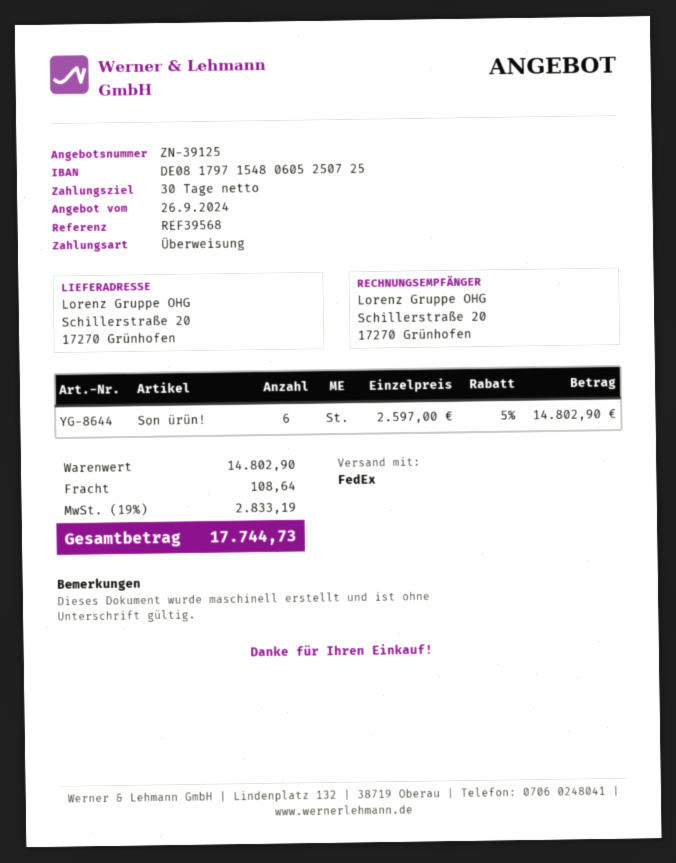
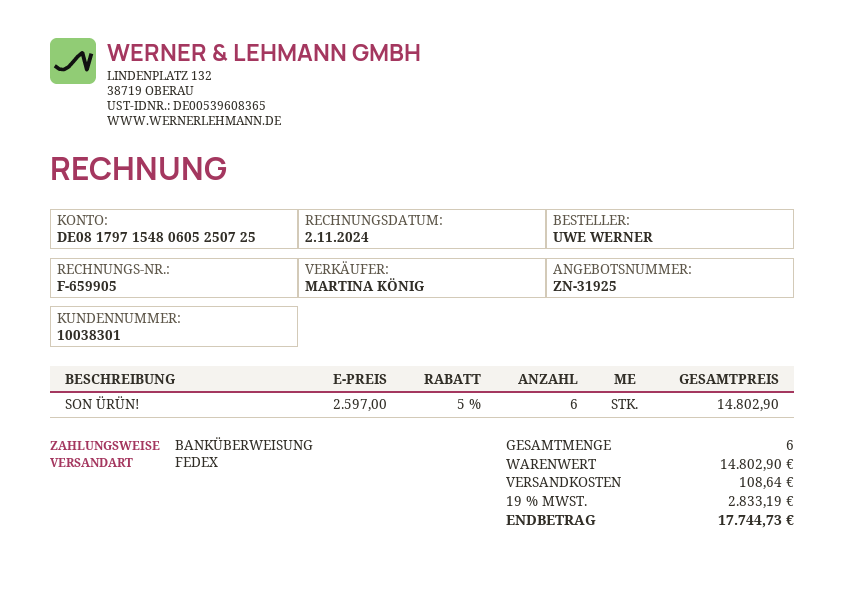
quote number: ZN-39125 -> ZN-31925

